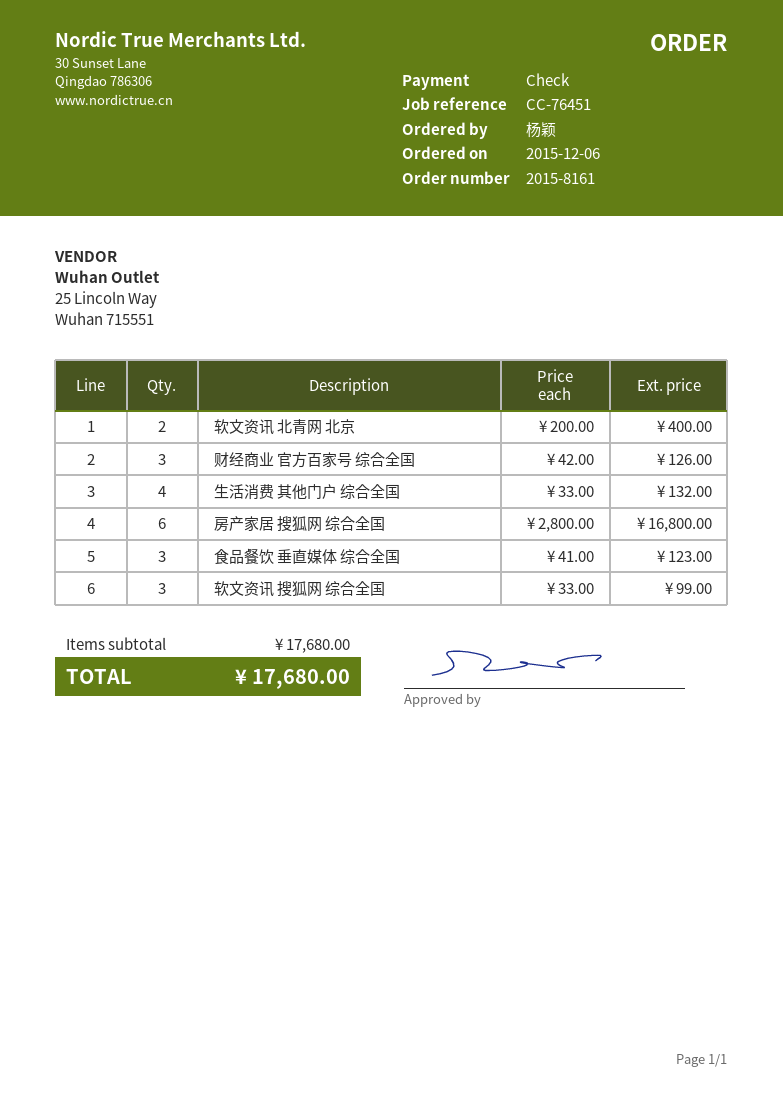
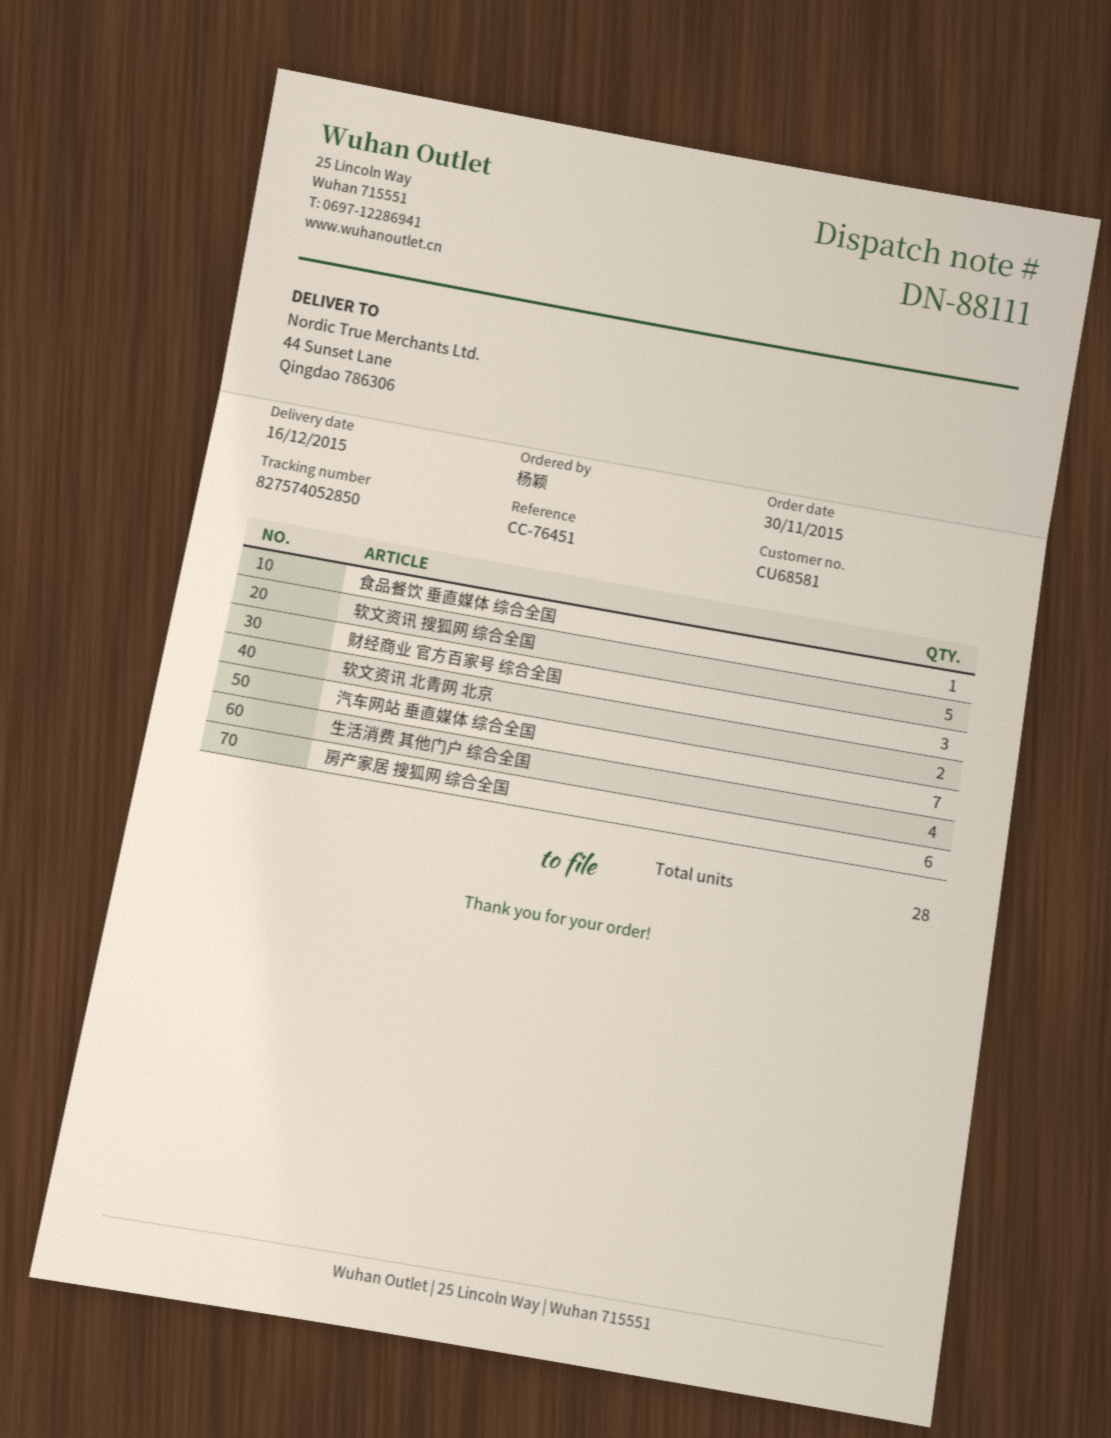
order date: 2015-12-06 -> 2015-11-30
食品餐饮 垂直媒体 综合全国: 3 -> 1
软文资讯 搜狐网 综合全国: 3 -> 5
汽车网站 垂直媒体 综合全国: none -> 7

